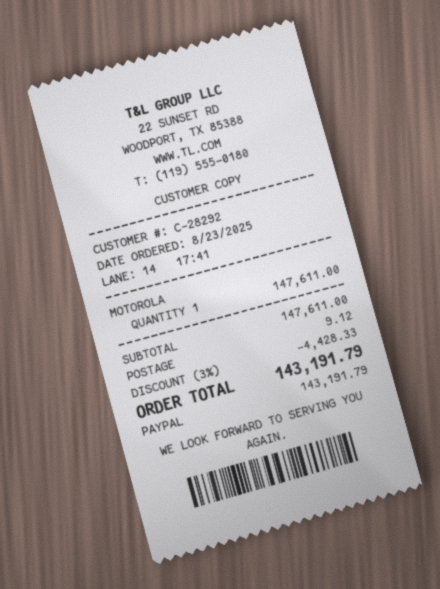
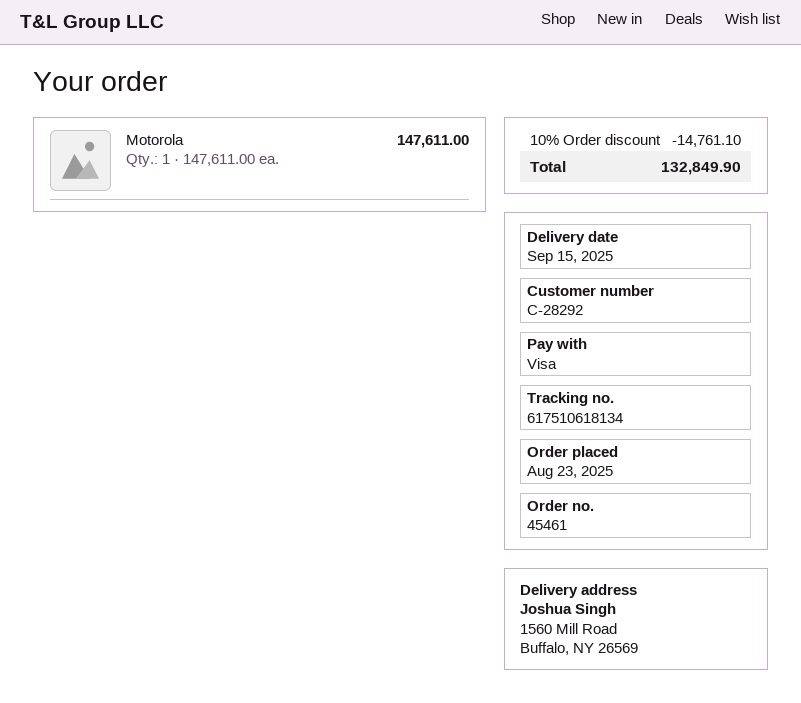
payment method: PayPal -> Visa
discount: 3% = 4428.33 -> 10% = 14761.10
shipping: 9.12 -> none
total: 143191.79 -> 132849.90

